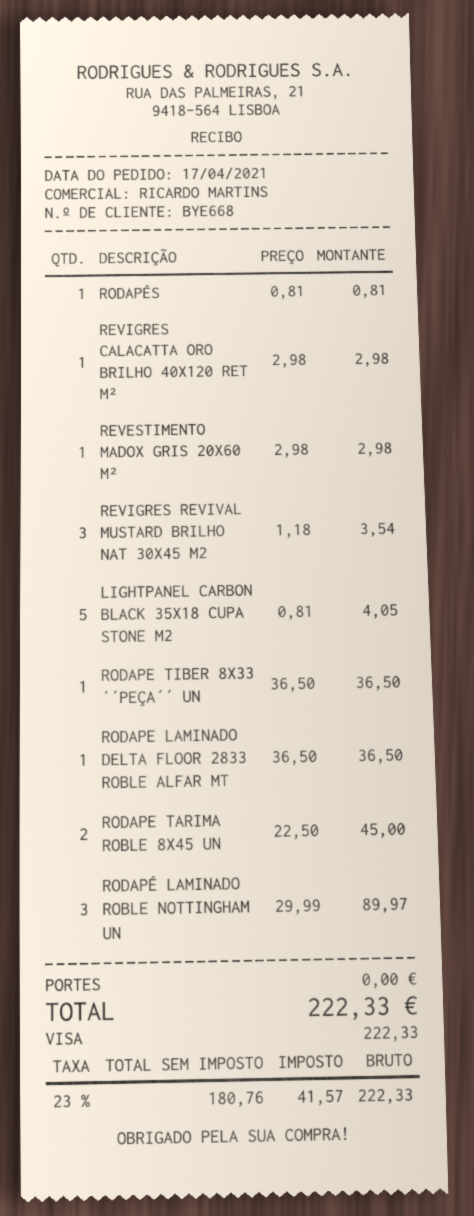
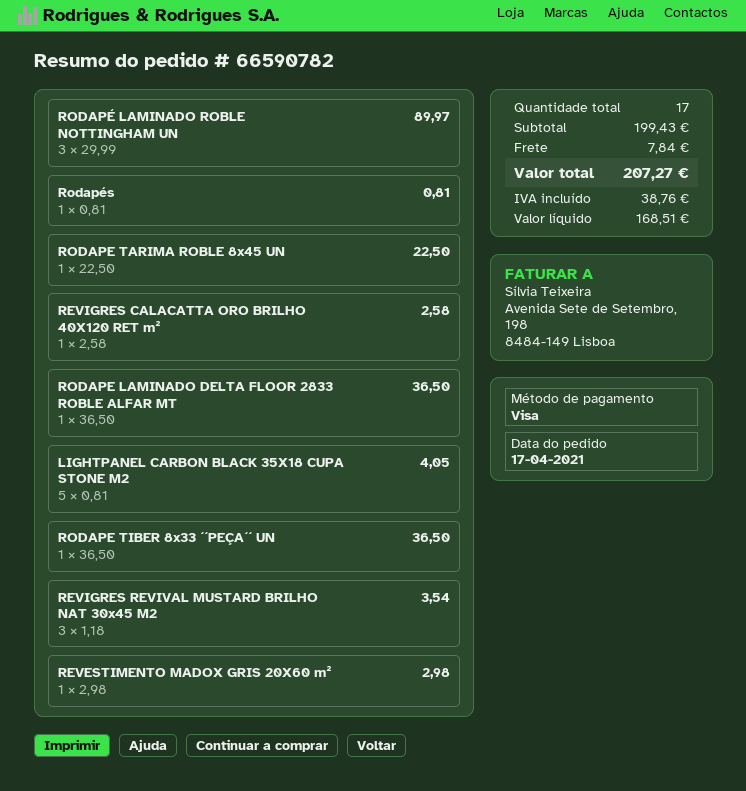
REVIGRES CALACATTA ORO BRILHO 40X120 RET M²: 1 x 2.98 = 2.98 -> 1 x 2.58 = 2.58
RODAPE TARIMA ROBLE 8X45 UN: 2 x 22.50 = 45.00 -> 1 x 22.50 = 22.50
shipping: 0.00 -> 7.84
net: 180.76 -> 168.51
tax: 41.57 -> 38.76
total: 222.33 -> 207.27

